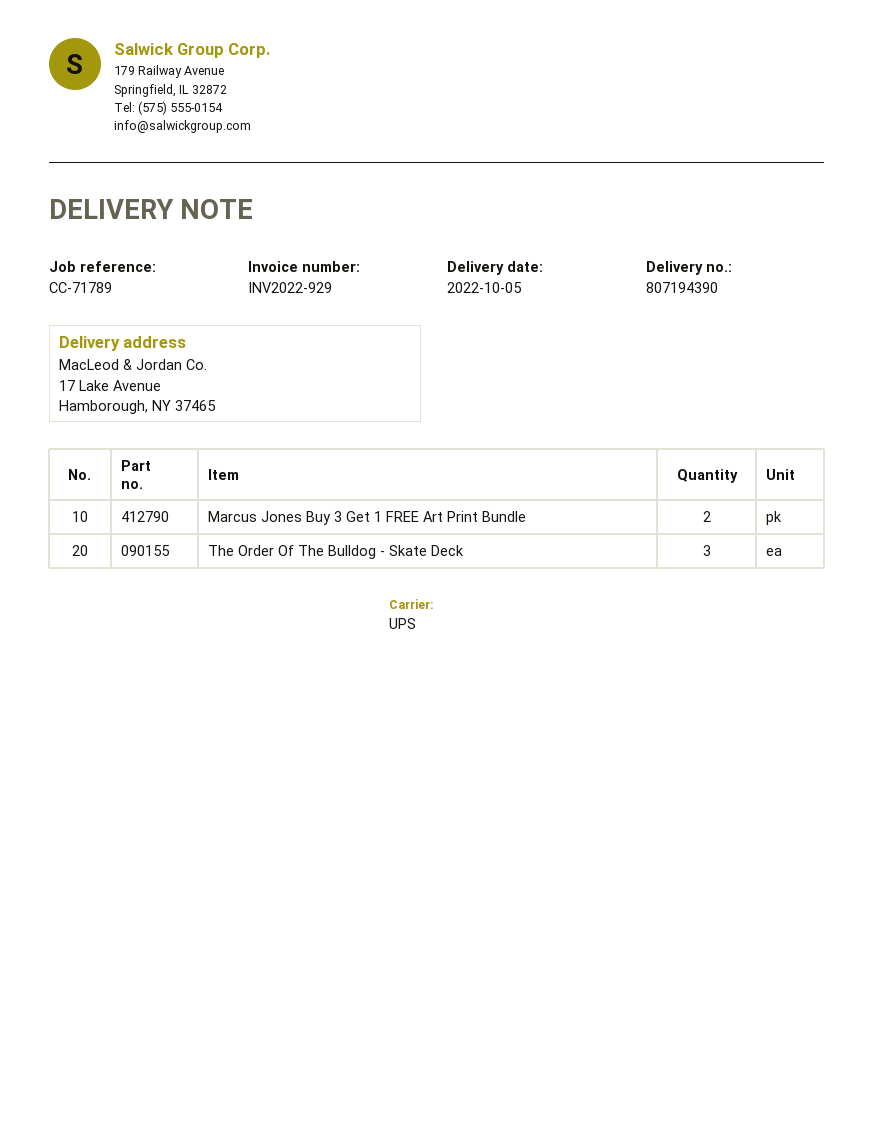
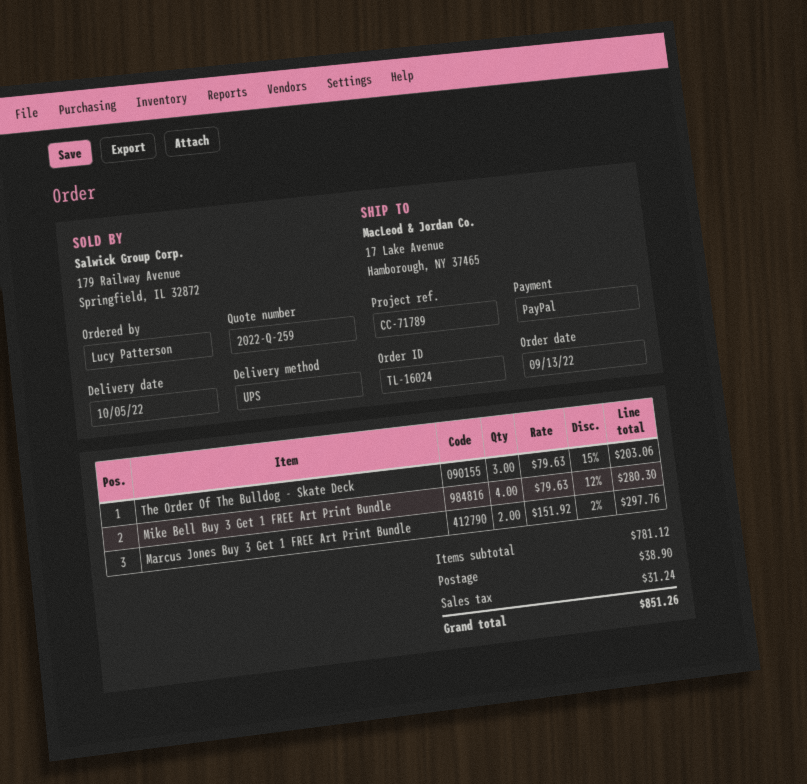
Mike Bell Buy 3 Get 1 FREE Art Print Bundle: none -> 4

